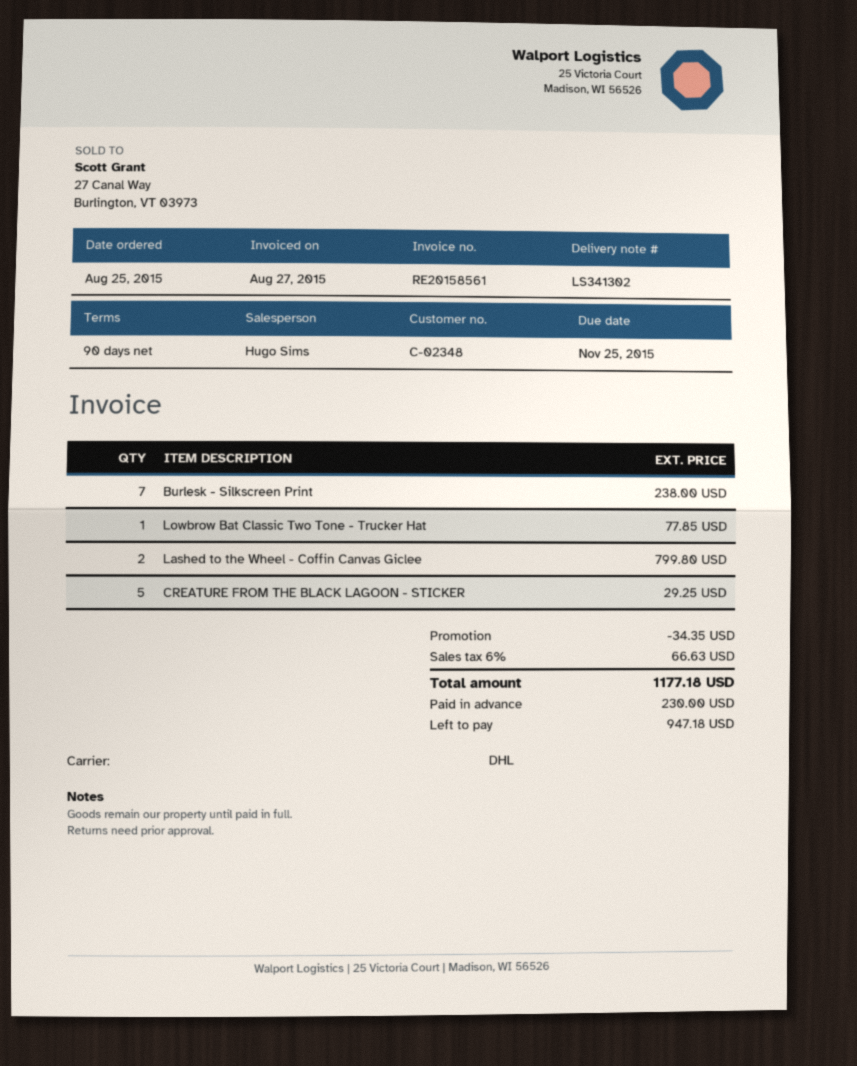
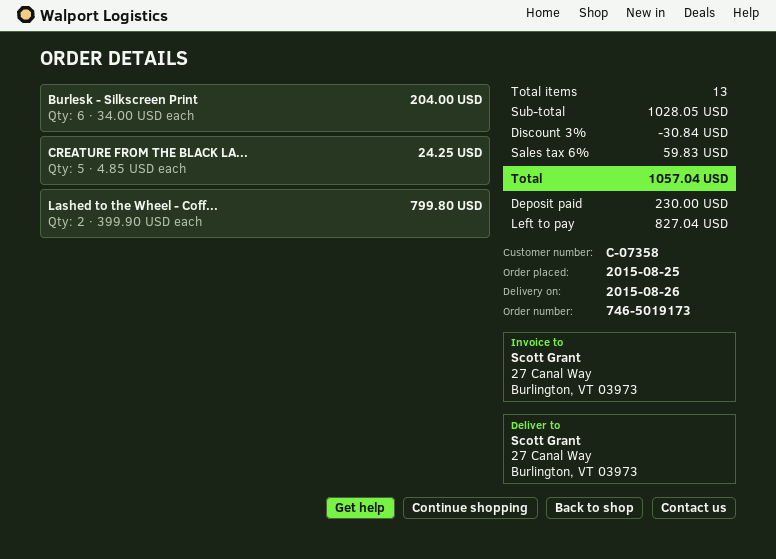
customer number: C-02348 -> C-07358
Burlesk - Silkscreen Print: 7 for 238.00 -> 6 for 204.00
Lowbrow Bat Classic Two Tone - Trucker Hat: 1 for 77.85 -> none
CREATURE FROM THE BLACK LAGOON - STICKER: 5 for 29.25 -> 5 for 24.25
discount: 34.35 -> 30.84
tax: 6% = 66.63 -> 6% = 59.83
total: 1177.18 -> 1057.04
balance: 947.18 -> 827.04

